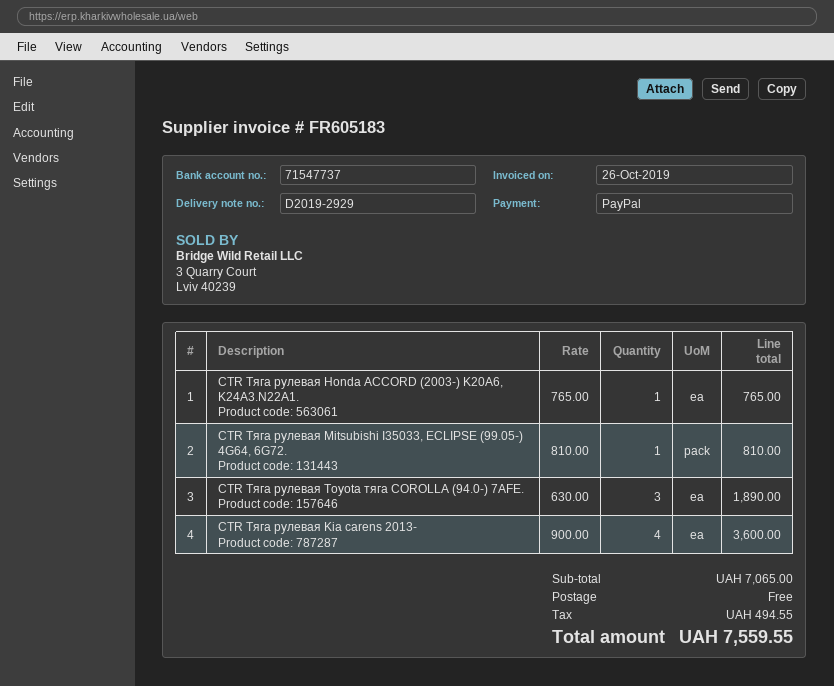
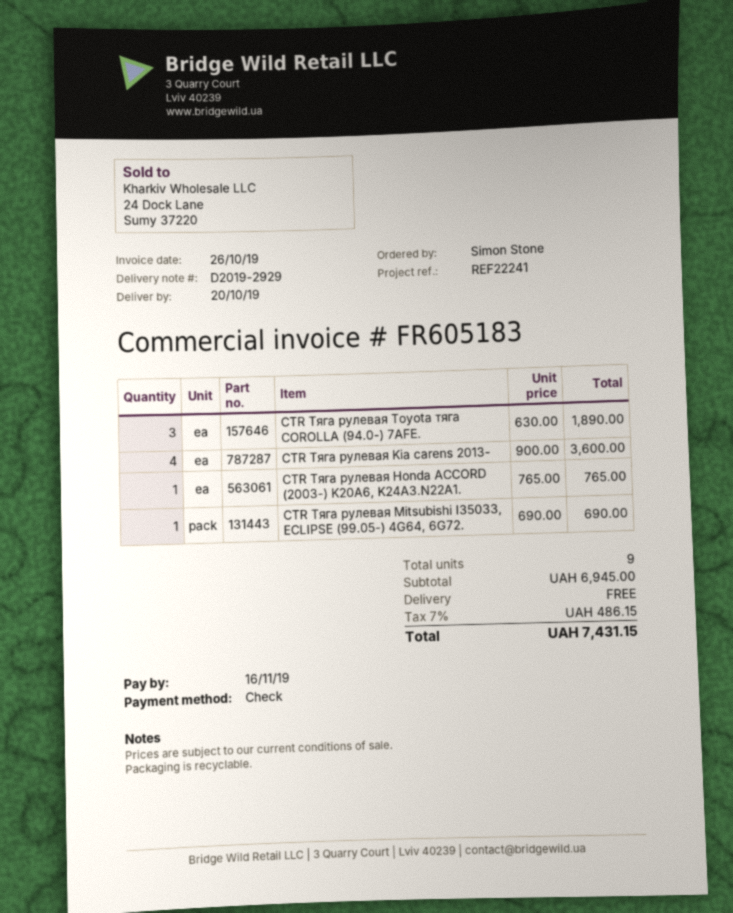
payment method: PayPal -> cheque
CTR Тяга рулевая Mitsubishi I35033, ECLIPSE (99.05-) 4G64, 6G72.: 1 x 810.00 = 810.00 -> 1 x 690.00 = 690.00
subtotal: 7065.00 -> 6945.00
tax: 494.55 -> 486.15
total: 7559.55 -> 7431.15

